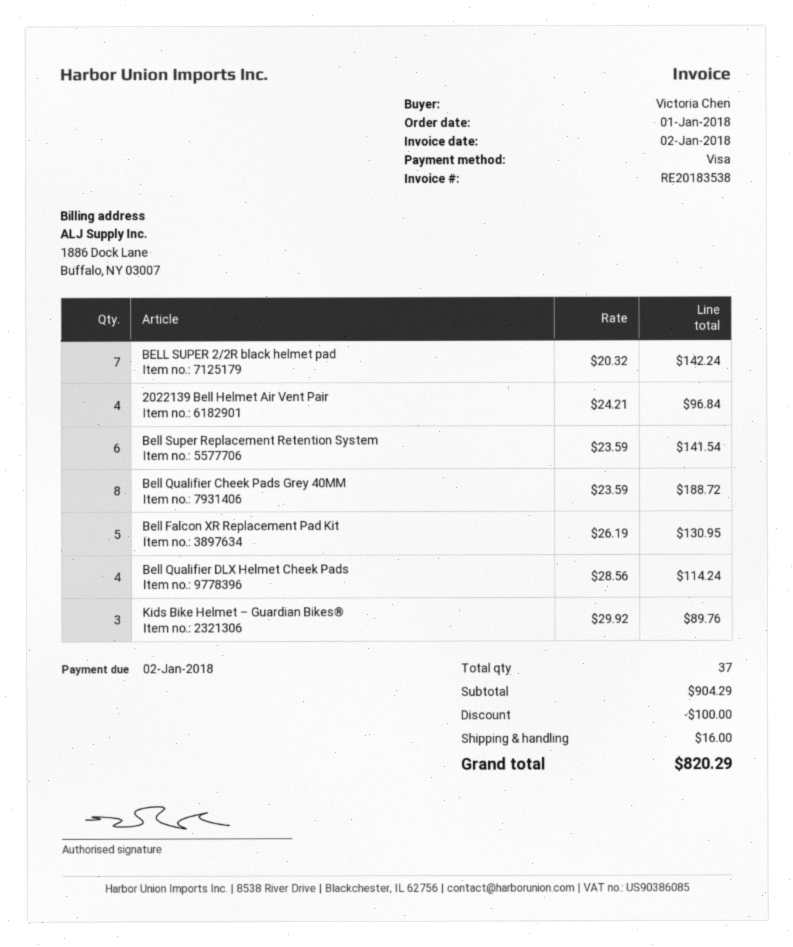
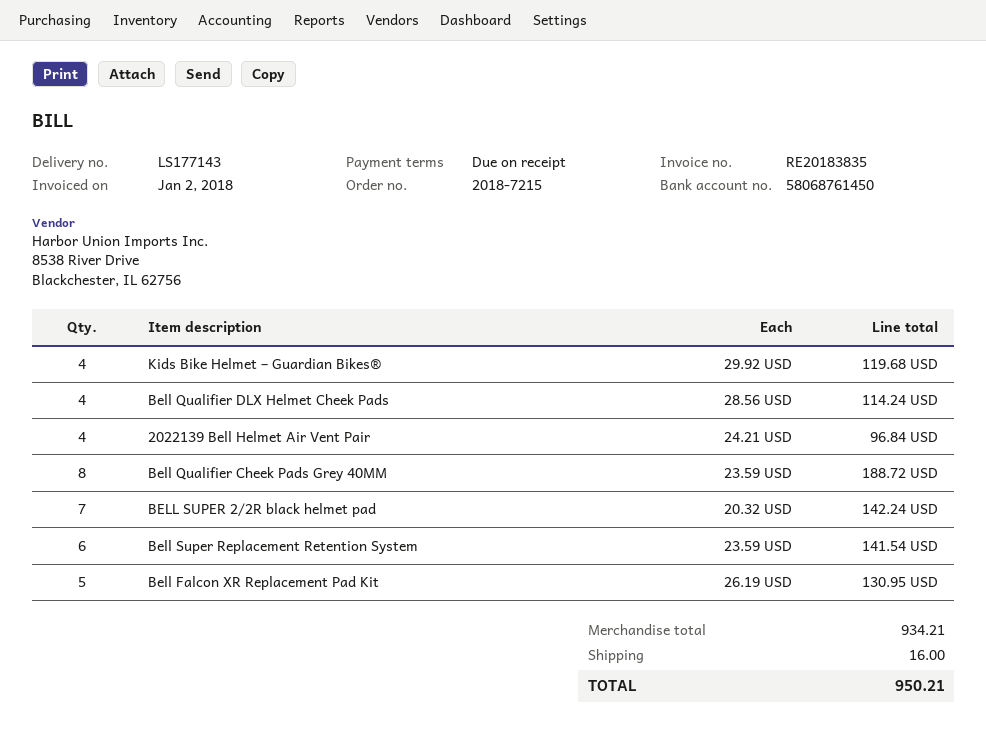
invoice number: RE20183538 -> RE20183835
Kids Bike Helmet – Guardian Bikes®: 3 x 29.92 = 89.76 -> 4 x 29.92 = 119.68
subtotal: 904.29 -> 934.21
discount: 100.00 -> none
total: 820.29 -> 950.21

